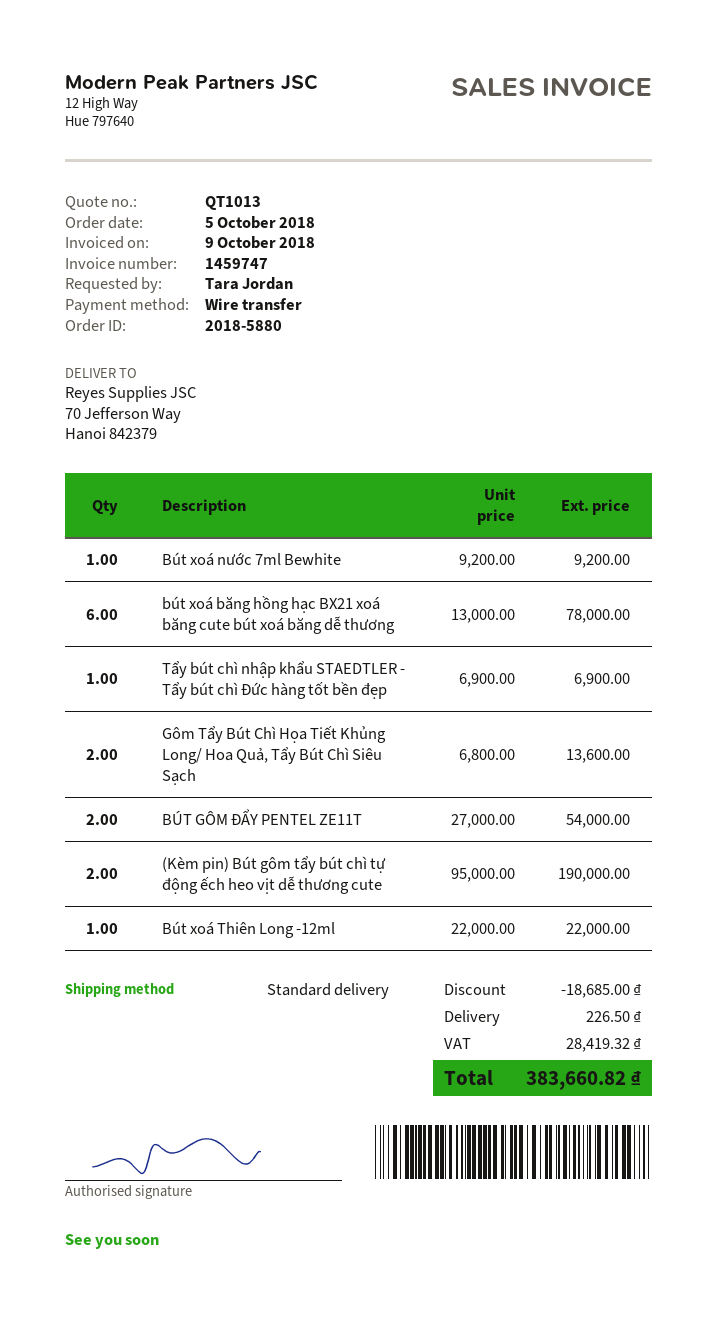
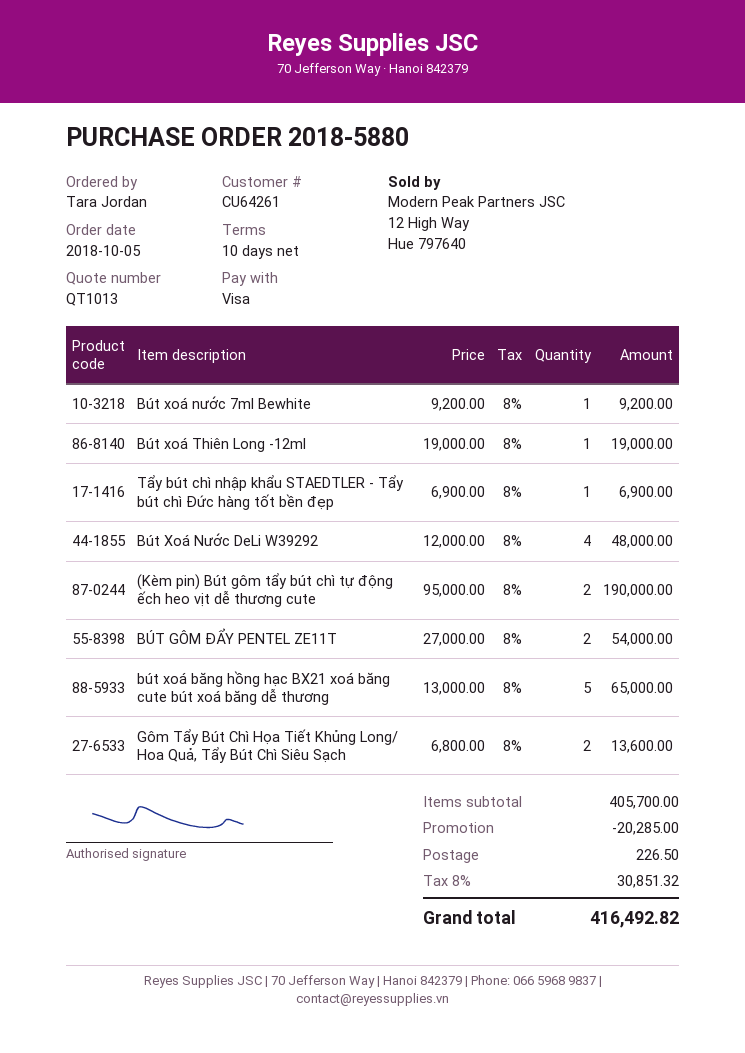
payment method: bank transfer -> Visa
bút xoá băng hồng hạc BX21 xoá băng cute bút xoá băng dễ thương: 6 x 13000.00 = 78000.00 -> 5 x 13000.00 = 65000.00
Bút xoá Thiên Long -12ml: 1 x 22000.00 = 22000.00 -> 1 x 19000.00 = 19000.00
Bút Xoá Nước DeLi W39292: none -> 4 x 12000.00 = 48000.00
discount: 18685.00 -> 20285.00
tax: 28419.32 -> 30851.32
total: 383660.82 -> 416492.82

